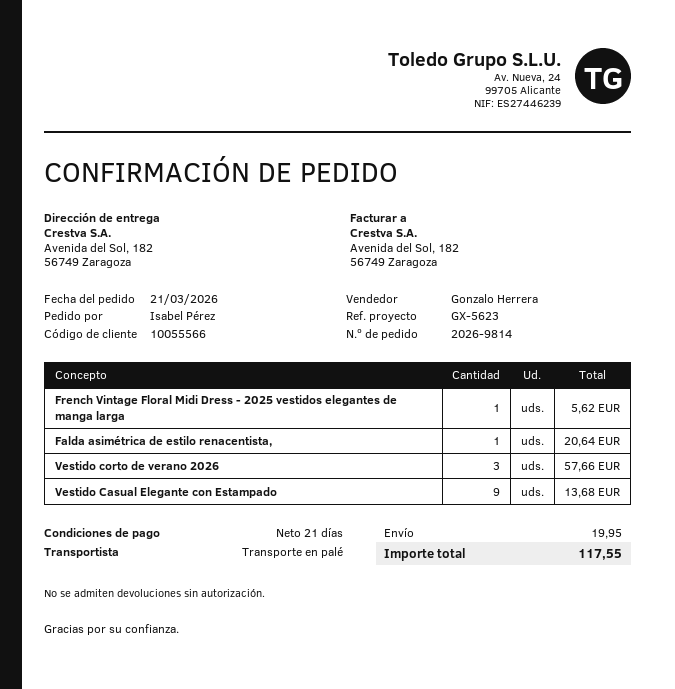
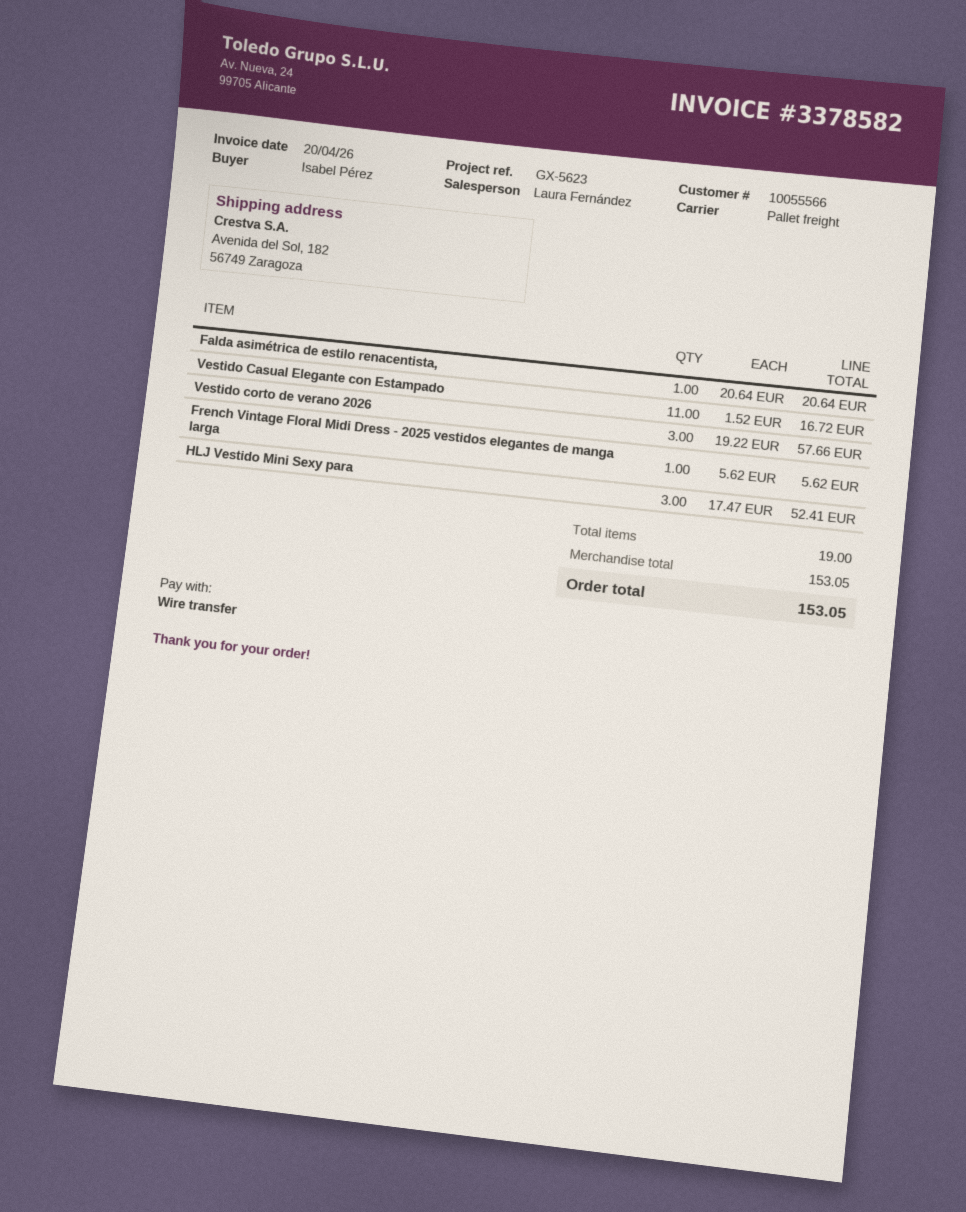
sales rep: Gonzalo Herrera -> Laura Fernández
Vestido Casual Elegante con Estampado: 9 for 13.68 -> 11 for 16.72
HLJ Vestido Mini Sexy para: none -> 3 for 52.41
shipping: 19.95 -> none
total: 117.55 -> 153.05

